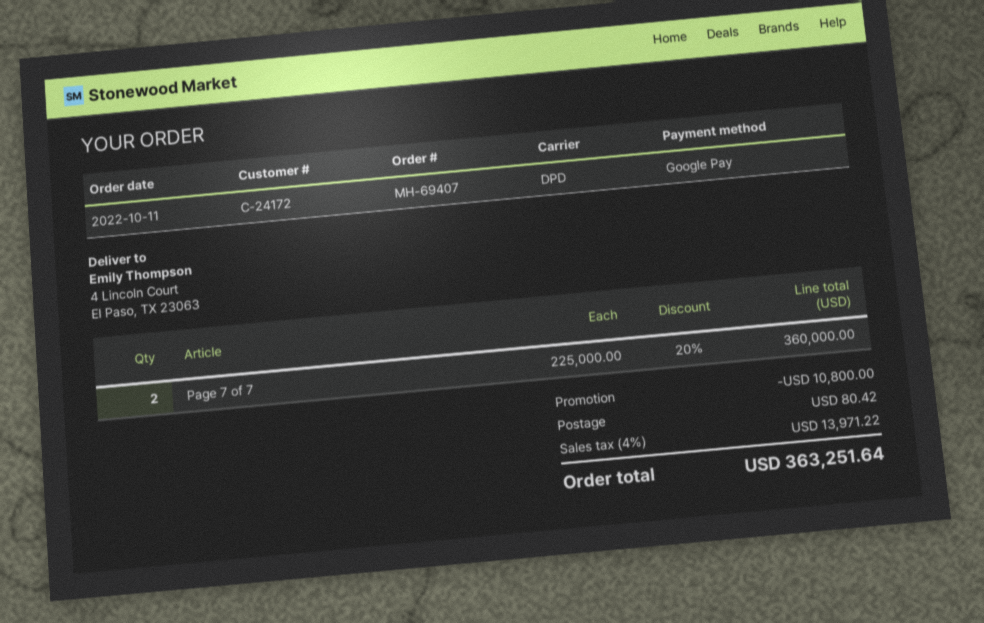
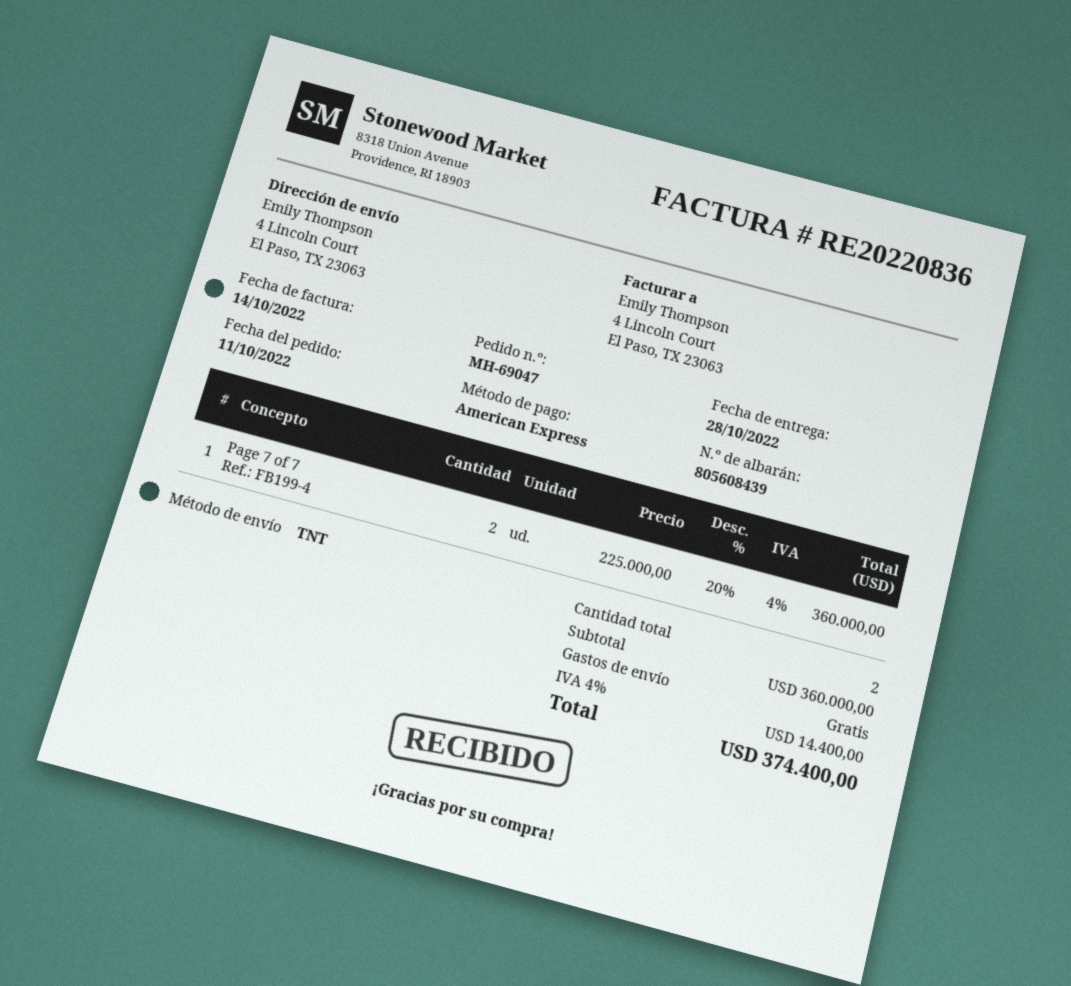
order number: MH-69407 -> MH-69047
payment method: Google Pay -> American Express
shipping method: DPD -> TNT
discount: 10800.00 -> none
shipping: 80.42 -> 0.00
tax: 4% = 13971.22 -> 4% = 14400.00
total: 363251.64 -> 374400.00

